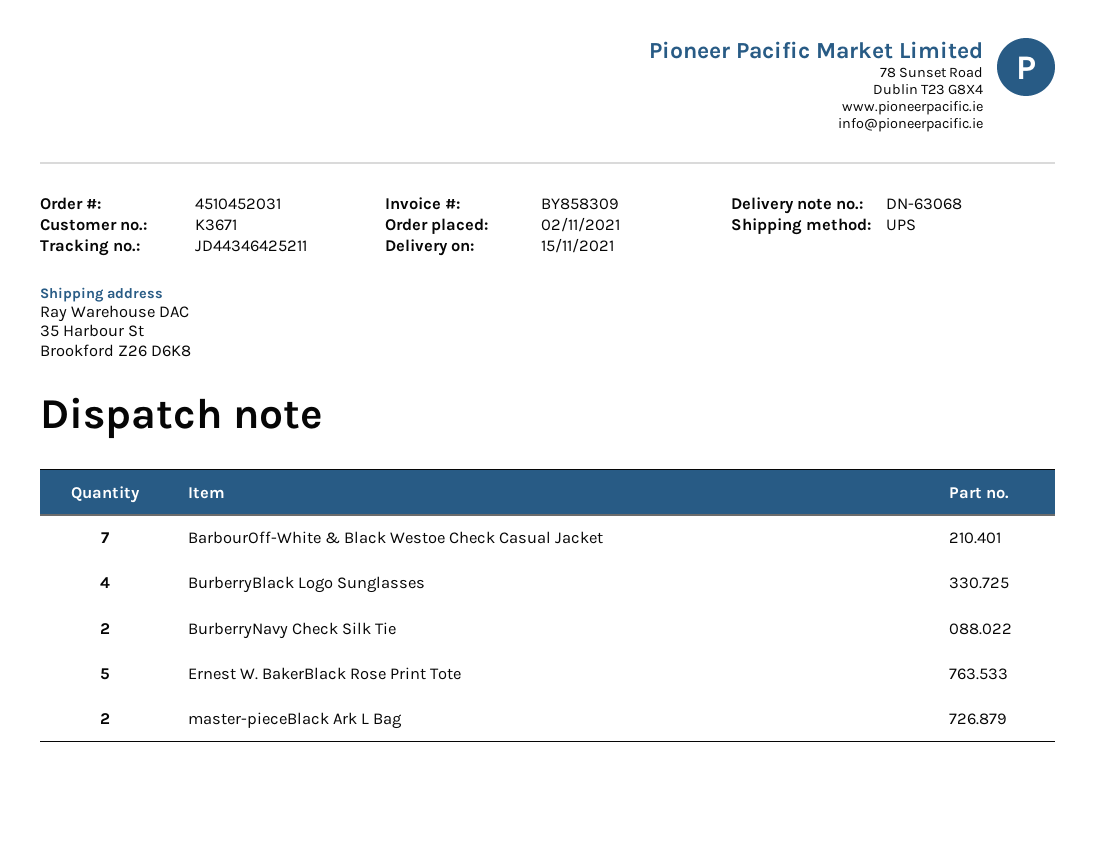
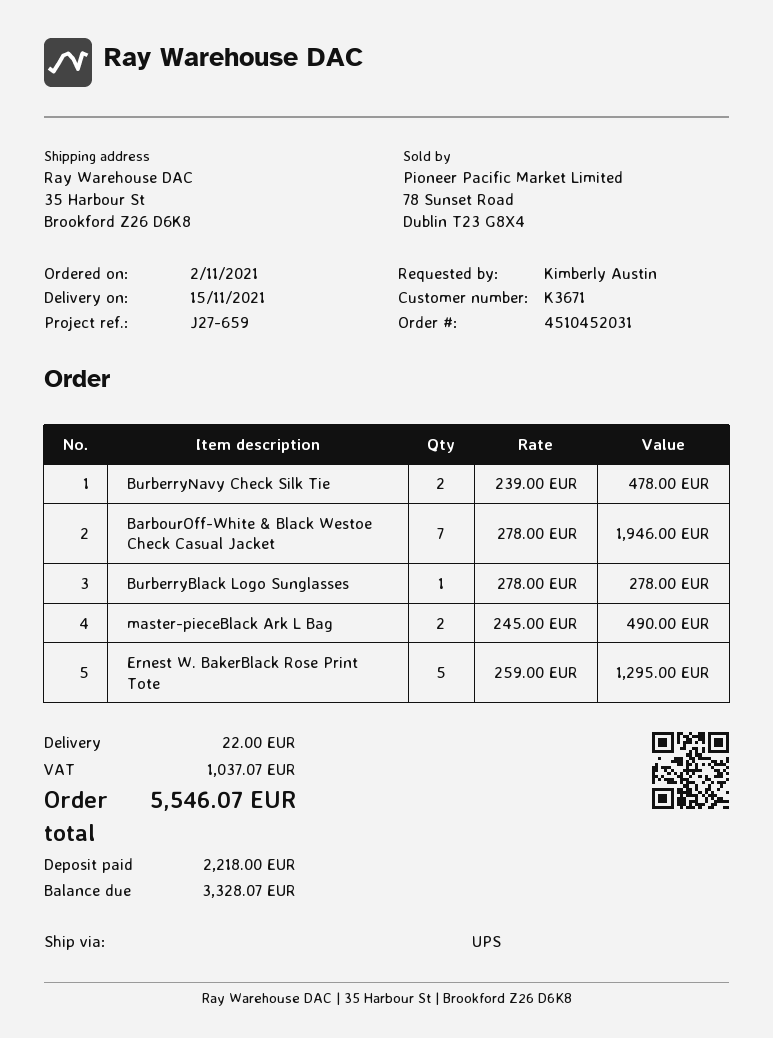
BurberryBlack Logo Sunglasses: 4 -> 1

